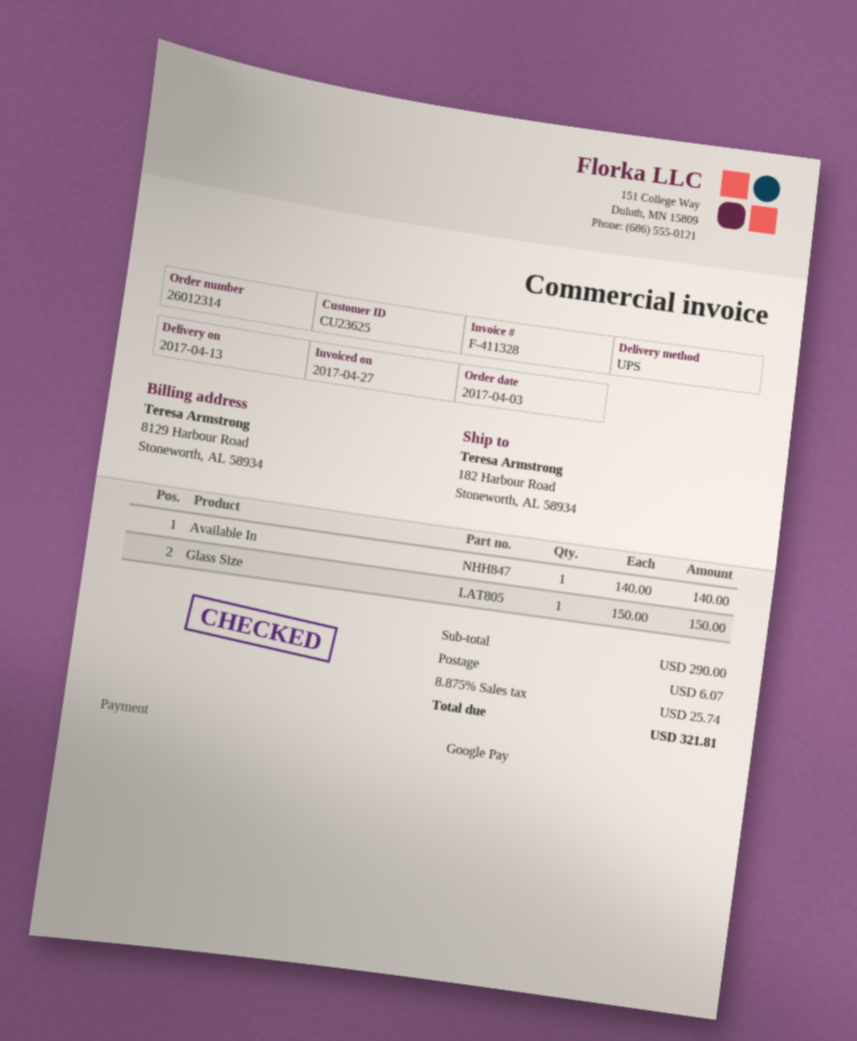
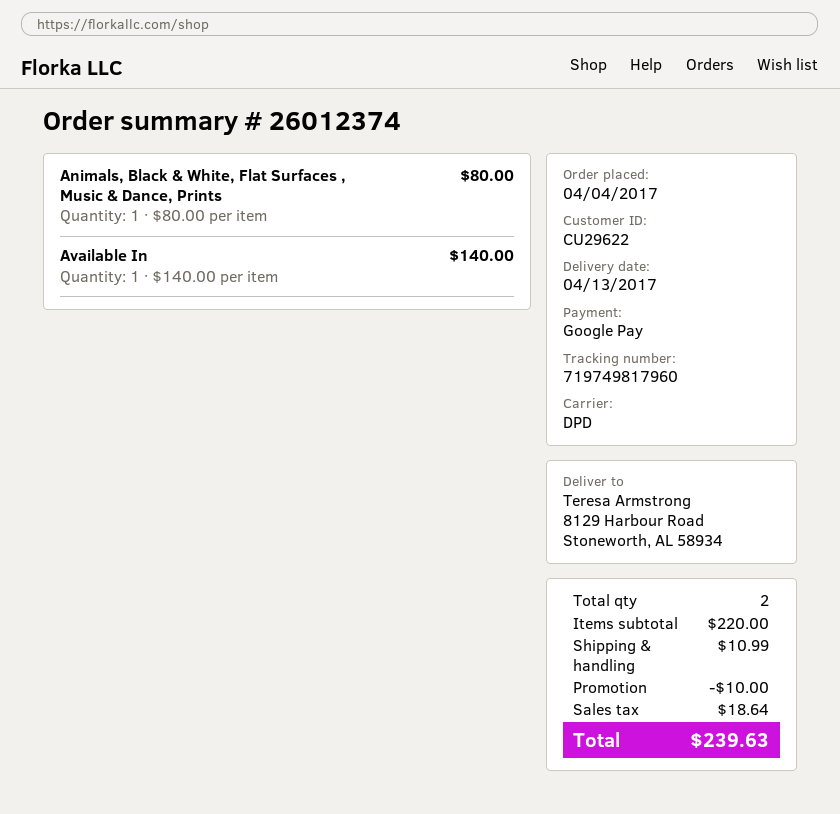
order number: 26012314 -> 26012374
order date: 2017-04-03 -> 2017-04-04
customer number: CU23625 -> CU29622
shipping method: UPS -> DPD
ship to: 182 Harbour Road, Stoneworth, AL 58934 -> 8129 Harbour Road, Stoneworth, AL 58934
Glass Size: 1 x 150.00 = 150.00 -> none
Animals, Black & White, Flat Surfaces , Music & Dance, Prints: none -> 1 x 80.00 = 80.00
subtotal: 290.00 -> 220.00
discount: none -> 10.00
shipping: 6.07 -> 10.99
tax: 25.74 -> 18.64
total: 321.81 -> 239.63

